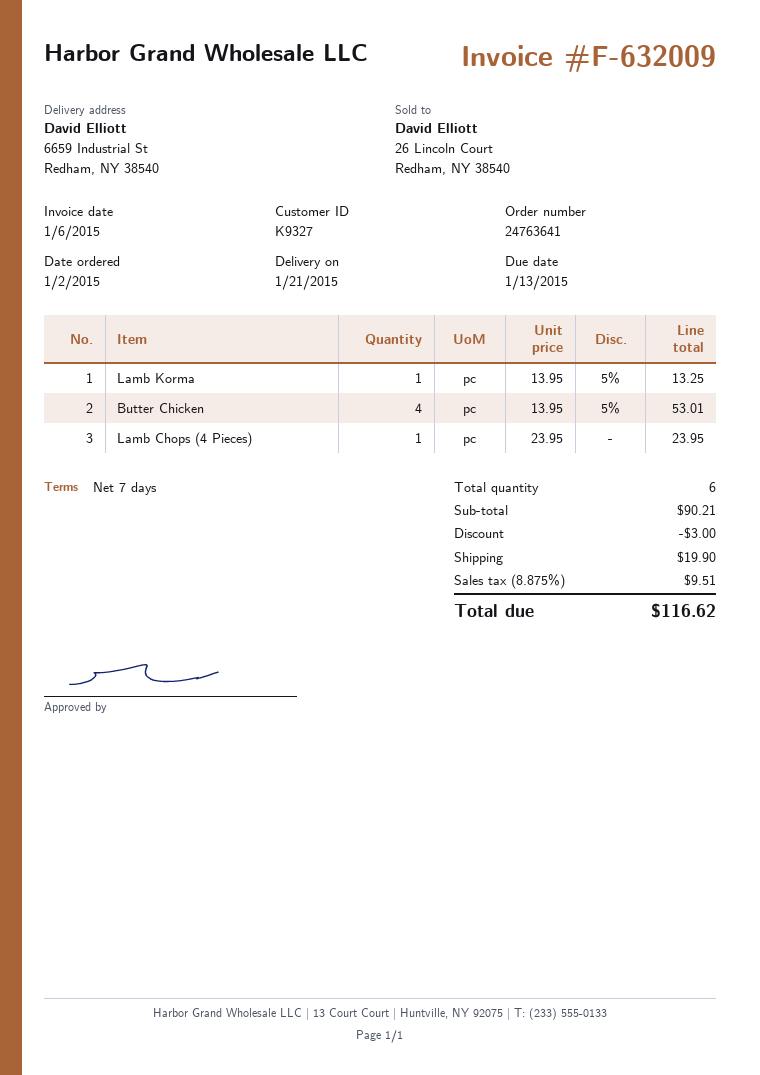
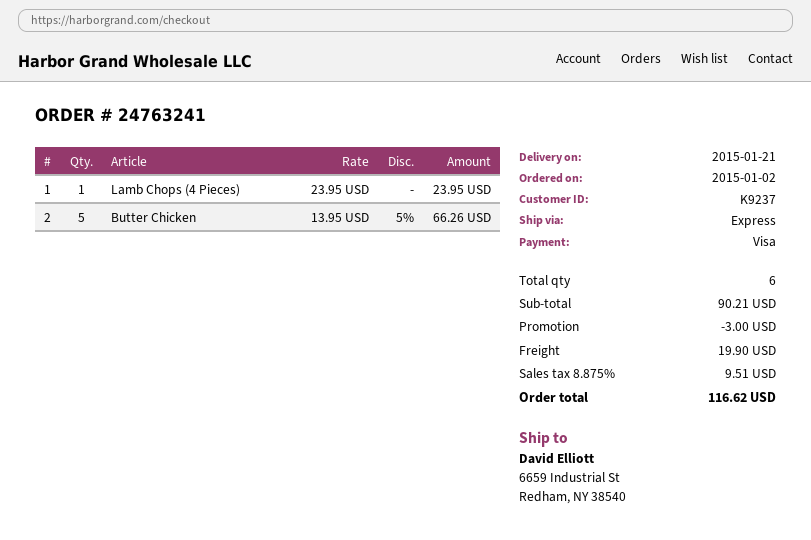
order number: 24763641 -> 24763241
customer number: K9327 -> K9237
Lamb Korma: 1 x 13.95 - 5% = 13.25 -> none
Butter Chicken: 4 x 13.95 - 5% = 53.01 -> 5 x 13.95 - 5% = 66.26

